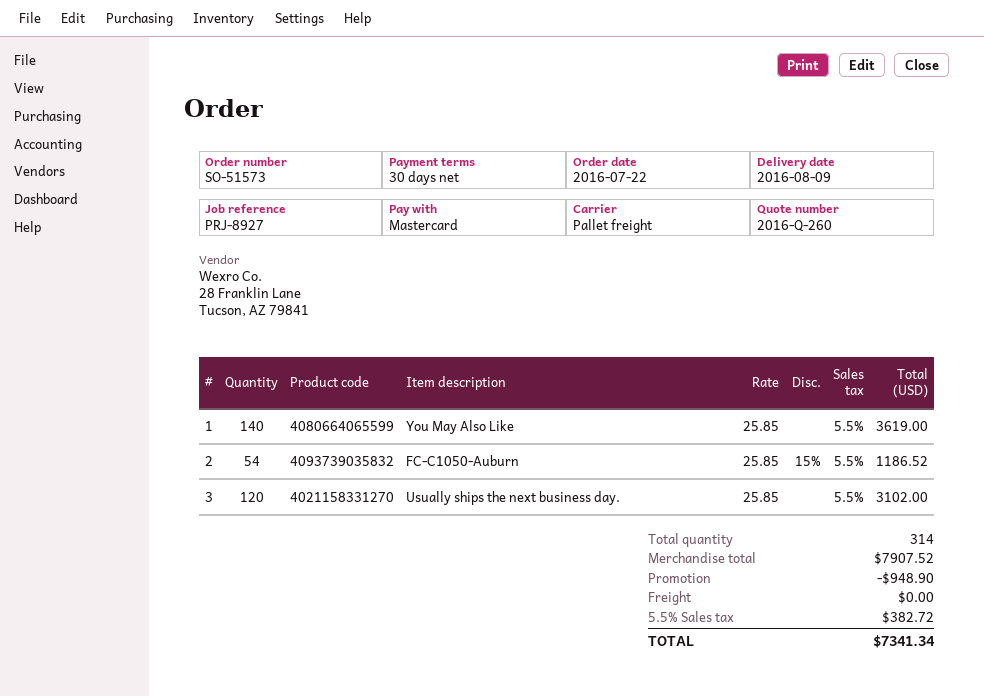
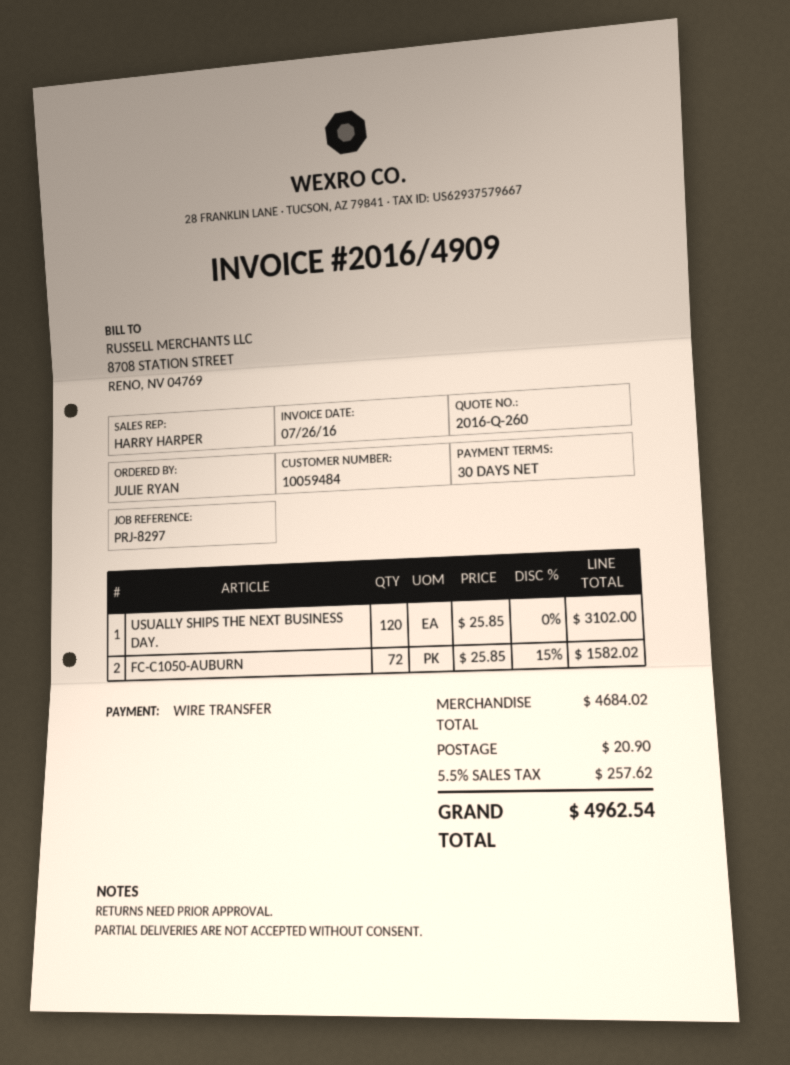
reference: PRJ-8927 -> PRJ-8297
payment method: Mastercard -> bank transfer
You May Also Like: 140 x 25.85 = 3619.00 -> none
FC-C1050-Auburn: 54 x 25.85 - 15% = 1186.52 -> 72 x 25.85 - 15% = 1582.02
subtotal: 7907.52 -> 4684.02
discount: 948.90 -> none
shipping: 0.00 -> 20.90
tax: 5.5% = 382.72 -> 5.5% = 257.62
total: 7341.34 -> 4962.54

